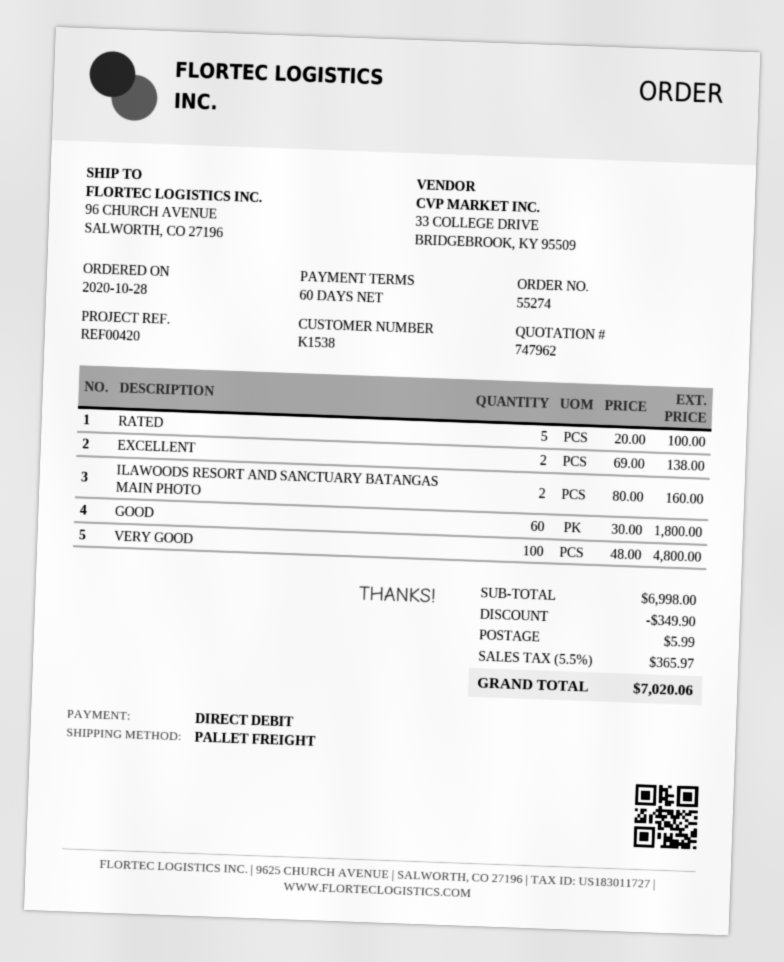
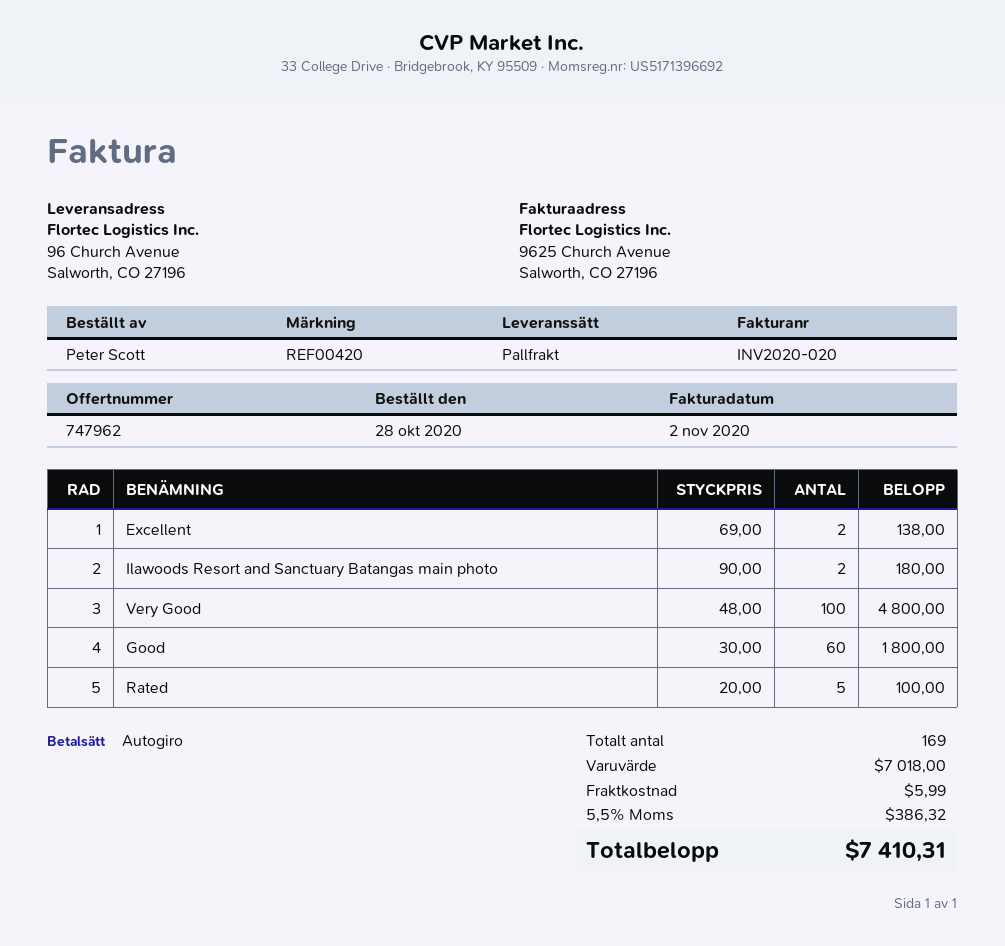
ILAWOODS RESORT AND SANCTUARY BATANGAS MAIN PHOTO: 2 x 80.00 = 160.00 -> 2 x 90.00 = 180.00
subtotal: 6998.00 -> 7018.00
discount: 349.90 -> none
tax: 5.5% = 365.97 -> 5.5% = 386.32
total: 7020.06 -> 7410.31

